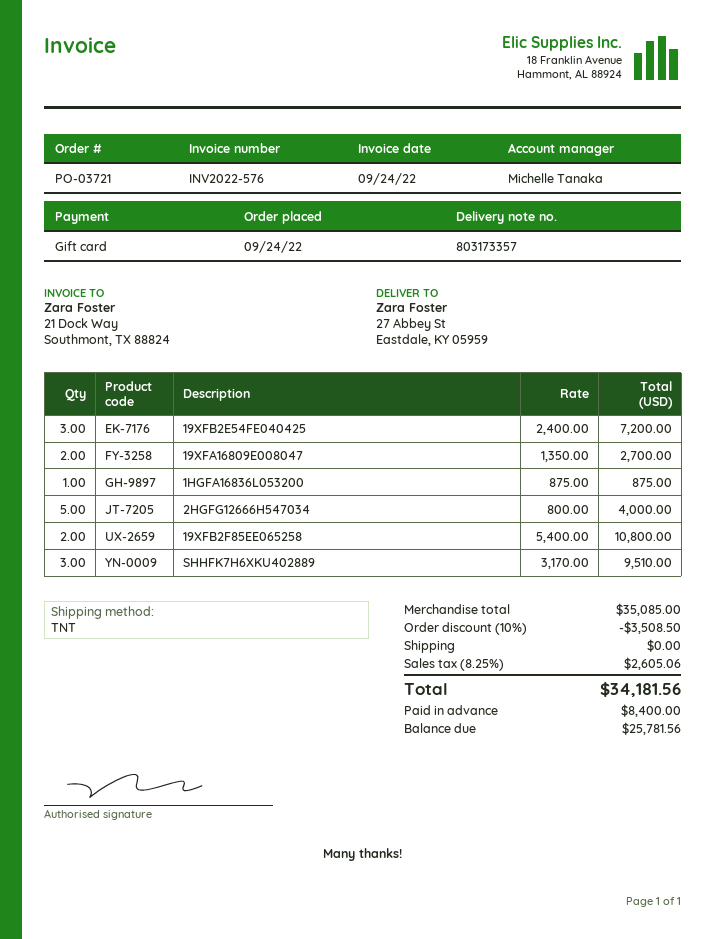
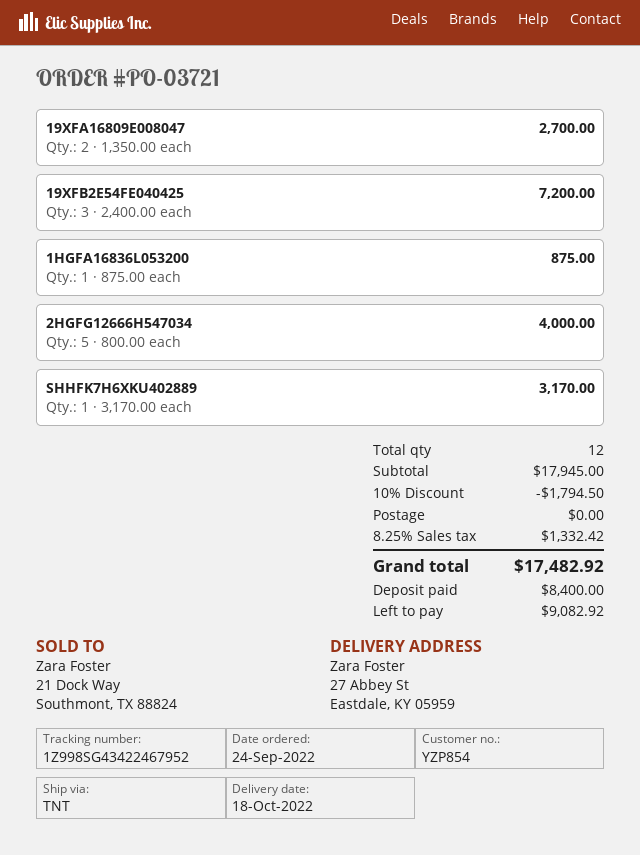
19XFB2F85EE065258: 2 x 5400.00 = 10800.00 -> none
SHHFK7H6XKU402889: 3 x 3170.00 = 9510.00 -> 1 x 3170.00 = 3170.00
subtotal: 35085.00 -> 17945.00
discount: 10% = 3508.50 -> 10% = 1794.50
tax: 8.25% = 2605.06 -> 8.25% = 1332.42
total: 34181.56 -> 17482.92
balance: 25781.56 -> 9082.92

